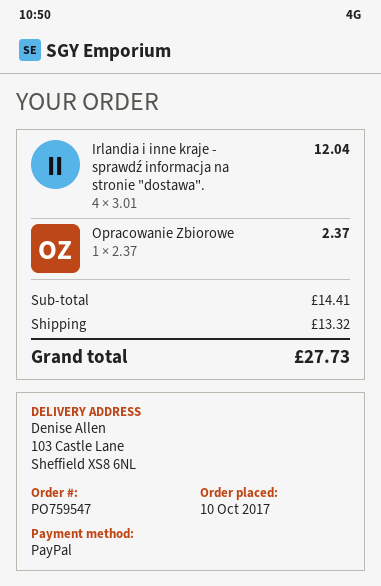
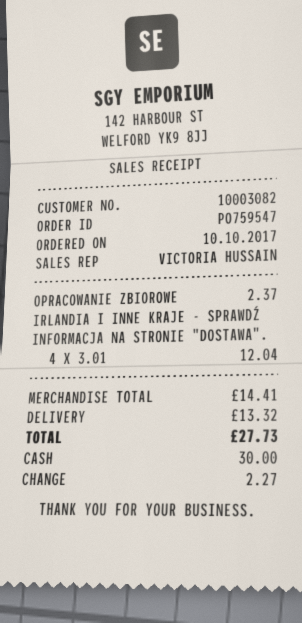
payment method: PayPal -> cash

